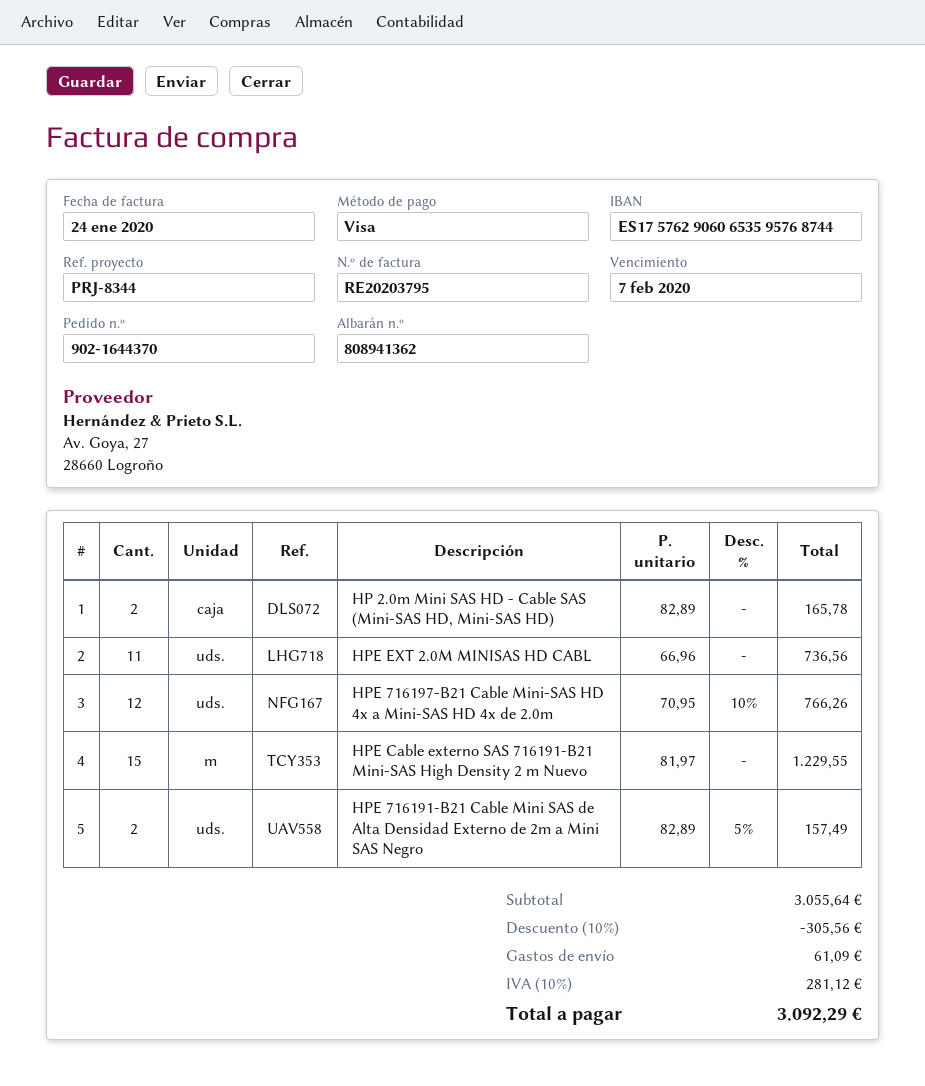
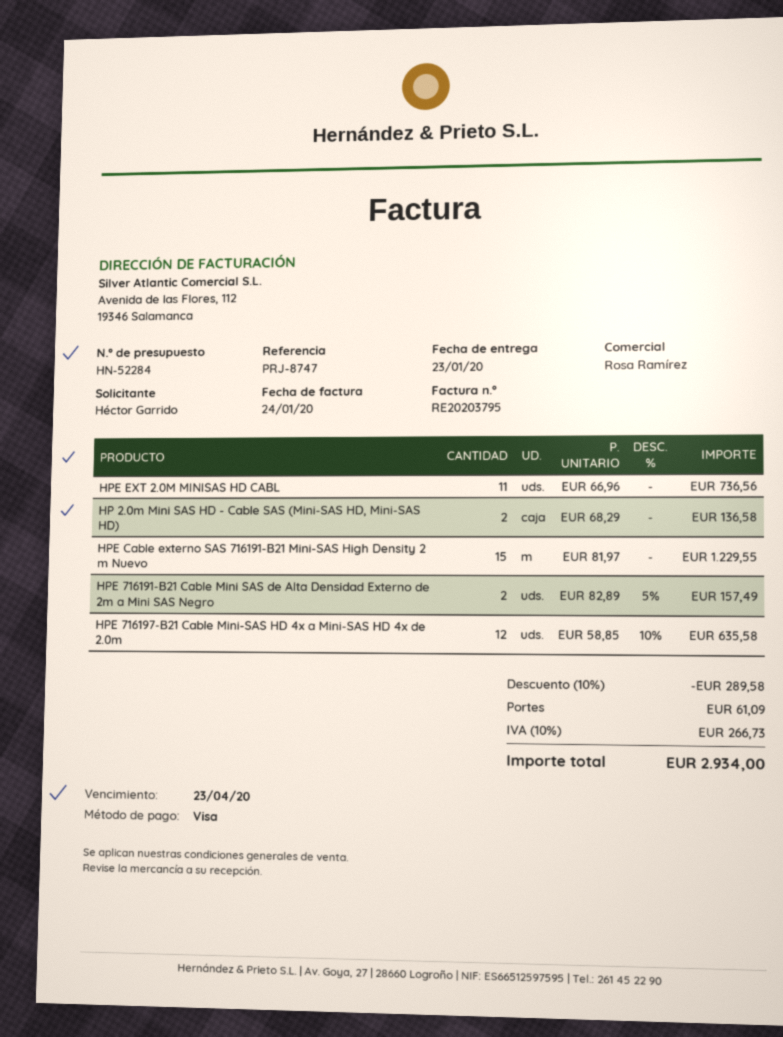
due date: 2020-02-07 -> 2020-04-23
reference: PRJ-8344 -> PRJ-8747
HP 2.0m Mini SAS HD - Cable SAS (Mini-SAS HD, Mini-SAS HD): 2 x 82.89 = 165.78 -> 2 x 68.29 = 136.58
HPE 716197-B21 Cable Mini-SAS HD 4x a Mini-SAS HD 4x de 2.0m: 12 x 70.95 - 10% = 766.26 -> 12 x 58.85 - 10% = 635.58
discount: 10% = 305.56 -> 10% = 289.58
tax: 10% = 281.12 -> 10% = 266.73
total: 3092.29 -> 2934.00

